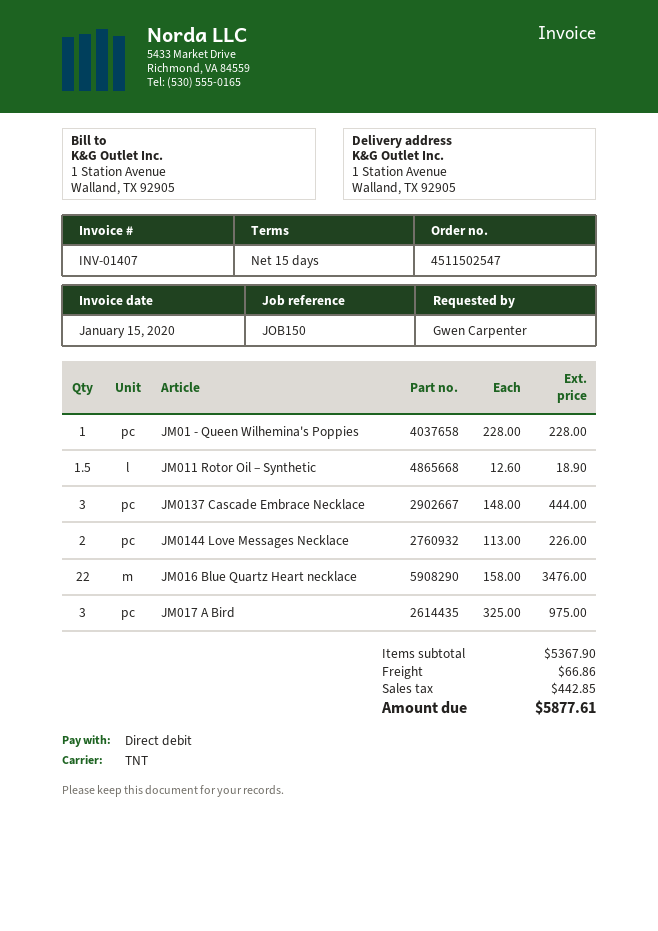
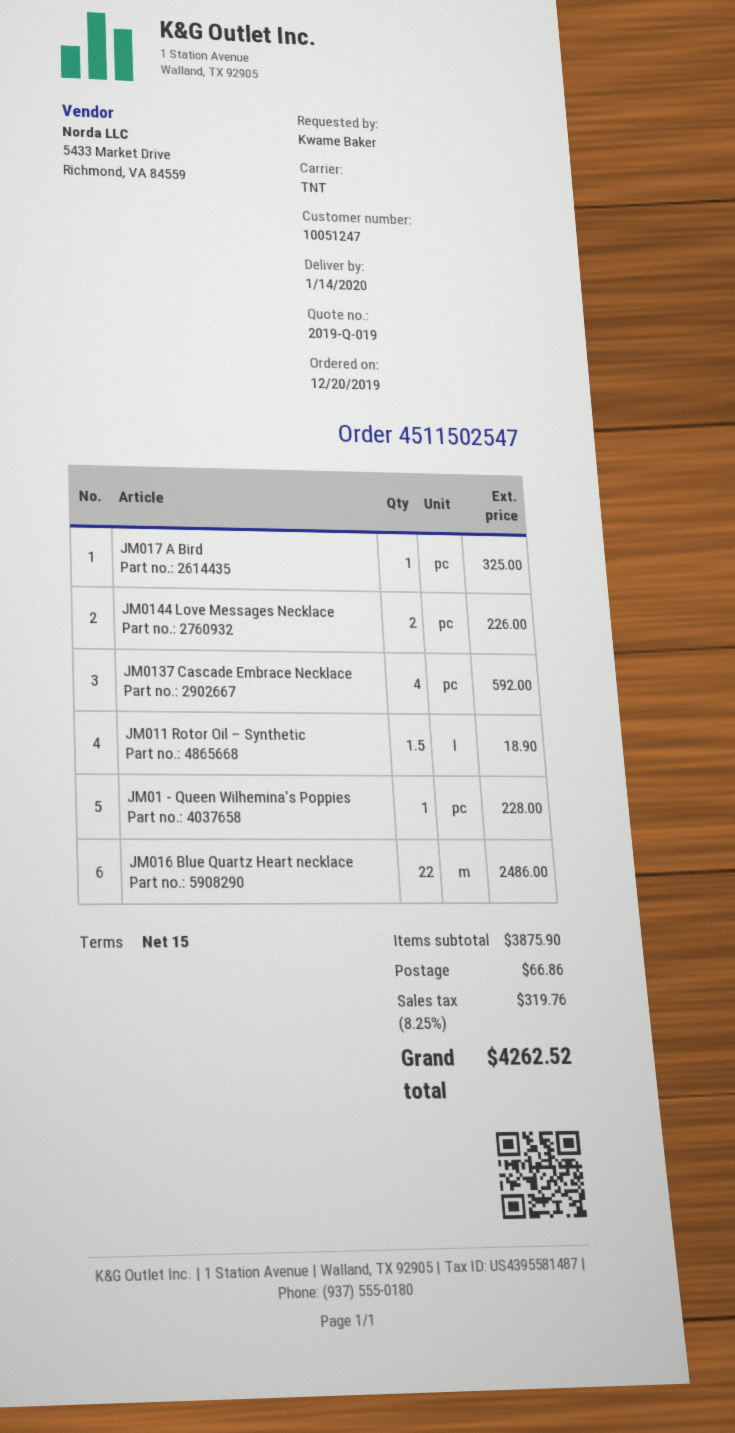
ordered by: Gwen Carpenter -> Kwame Baker
JM0137 Cascade Embrace Necklace: 3 for 444.00 -> 4 for 592.00
JM016 Blue Quartz Heart necklace: 22 for 3476.00 -> 22 for 2486.00
JM017 A Bird: 3 for 975.00 -> 1 for 325.00
subtotal: 5367.90 -> 3875.90
tax: 442.85 -> 319.76
total: 5877.61 -> 4262.52

